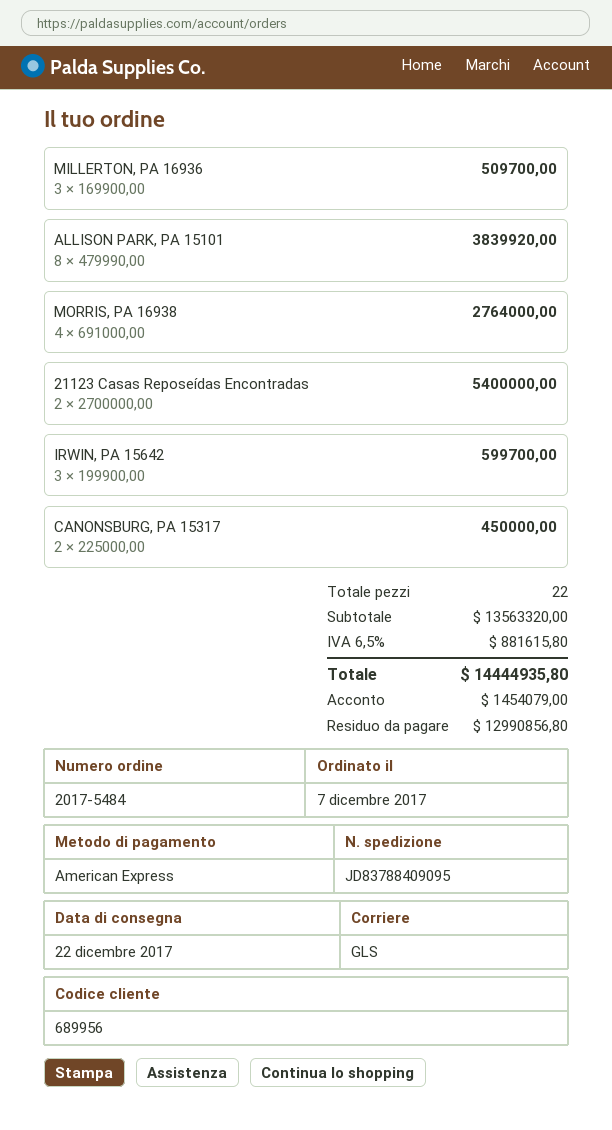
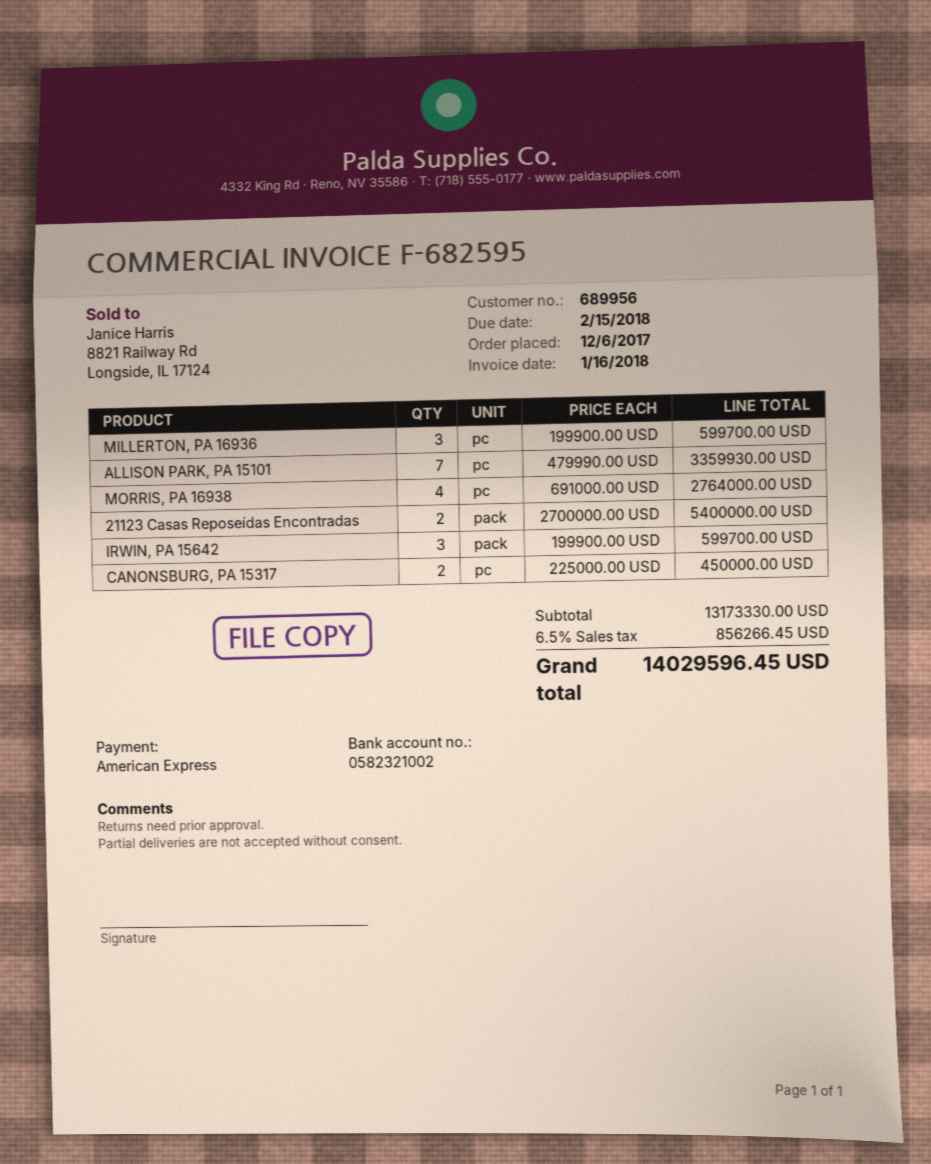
order date: 2017-12-07 -> 2017-12-06
MILLERTON, PA 16936: 3 x 169900.00 = 509700.00 -> 3 x 199900.00 = 599700.00
ALLISON PARK, PA 15101: 8 x 479990.00 = 3839920.00 -> 7 x 479990.00 = 3359930.00
subtotal: 13563320.00 -> 13173330.00
tax: 6.5% = 881615.80 -> 6.5% = 856266.45
total: 14444935.80 -> 14029596.45

